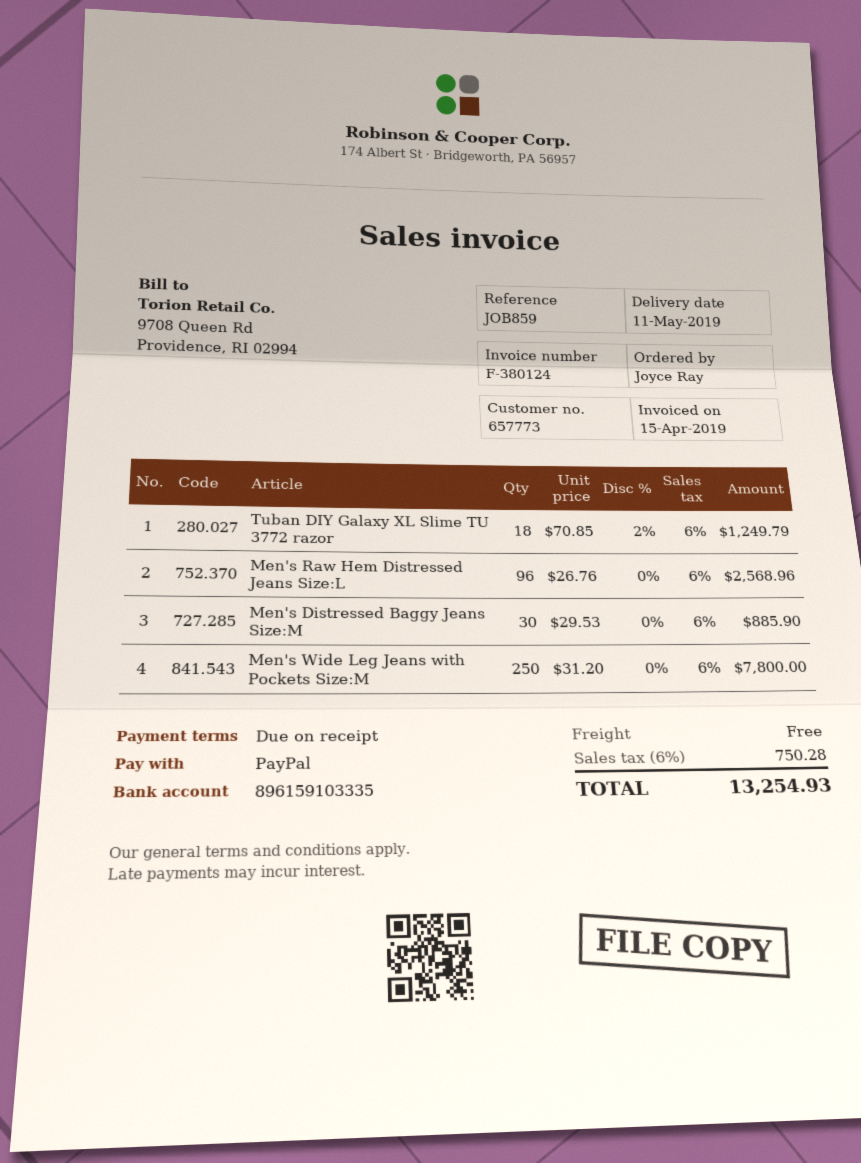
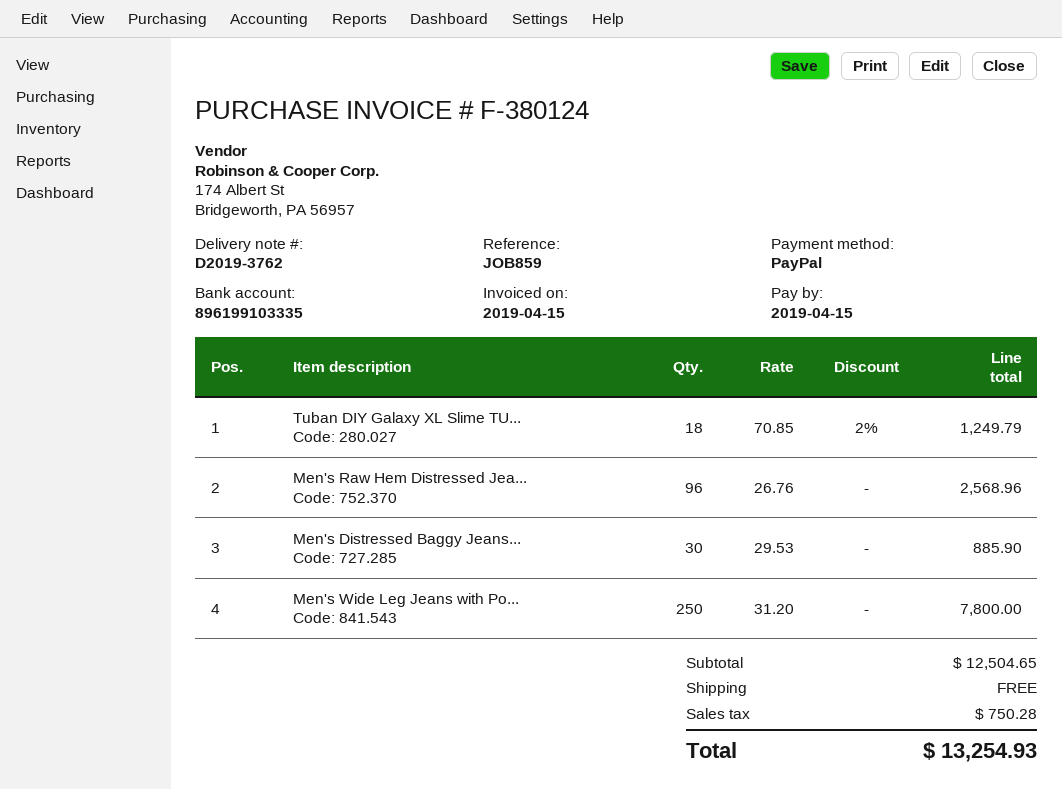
bank account: 896159103335 -> 896199103335

